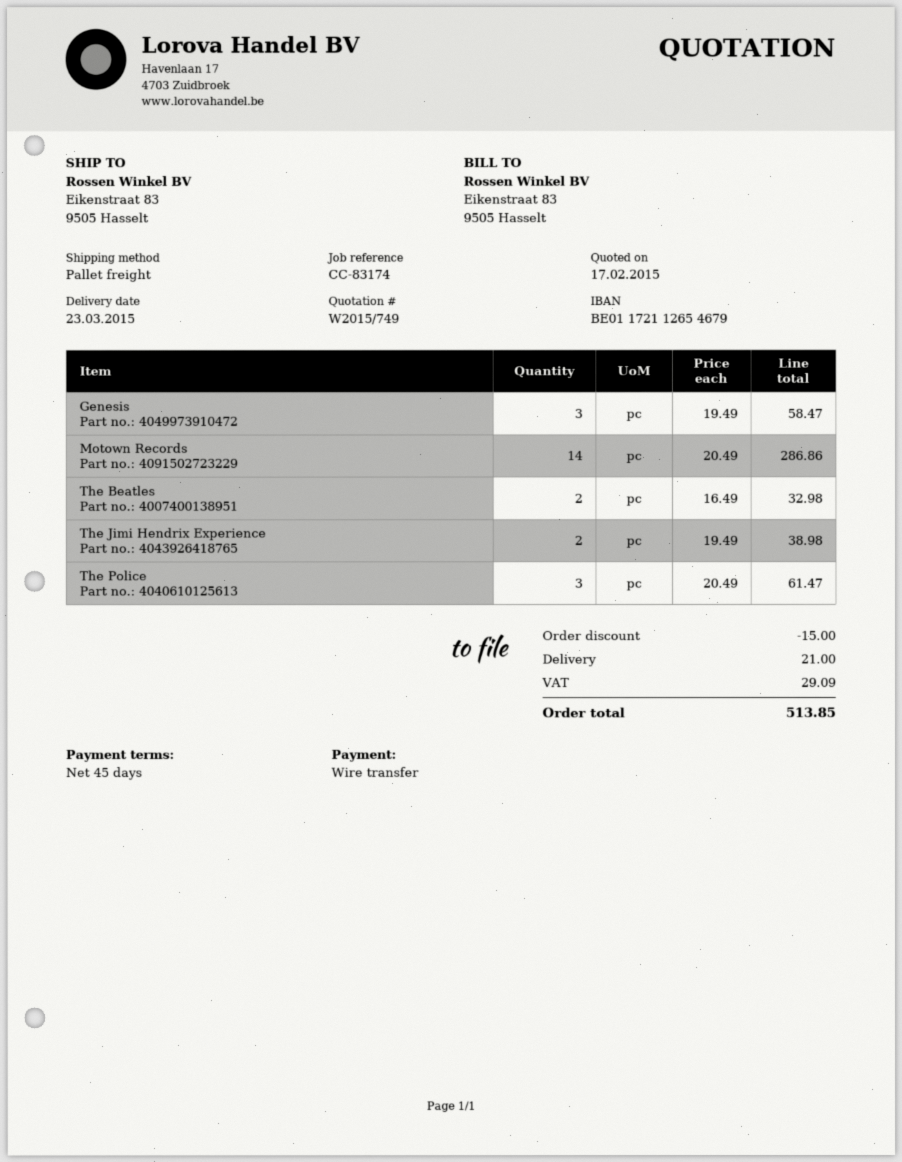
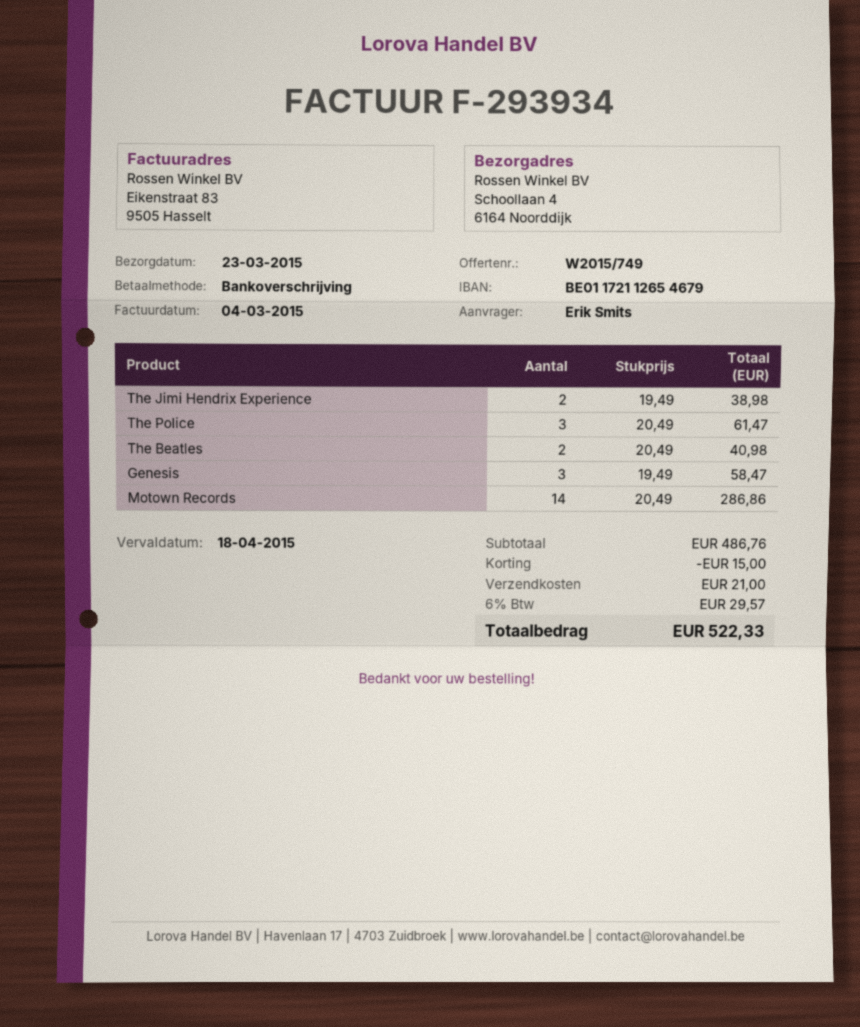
ship to: Eikenstraat 83, 9505 Hasselt -> Schoollaan 4, 6164 Noorddijk
The Beatles: 2 x 16.49 = 32.98 -> 2 x 20.49 = 40.98
tax: 29.09 -> 29.57
total: 513.85 -> 522.33

